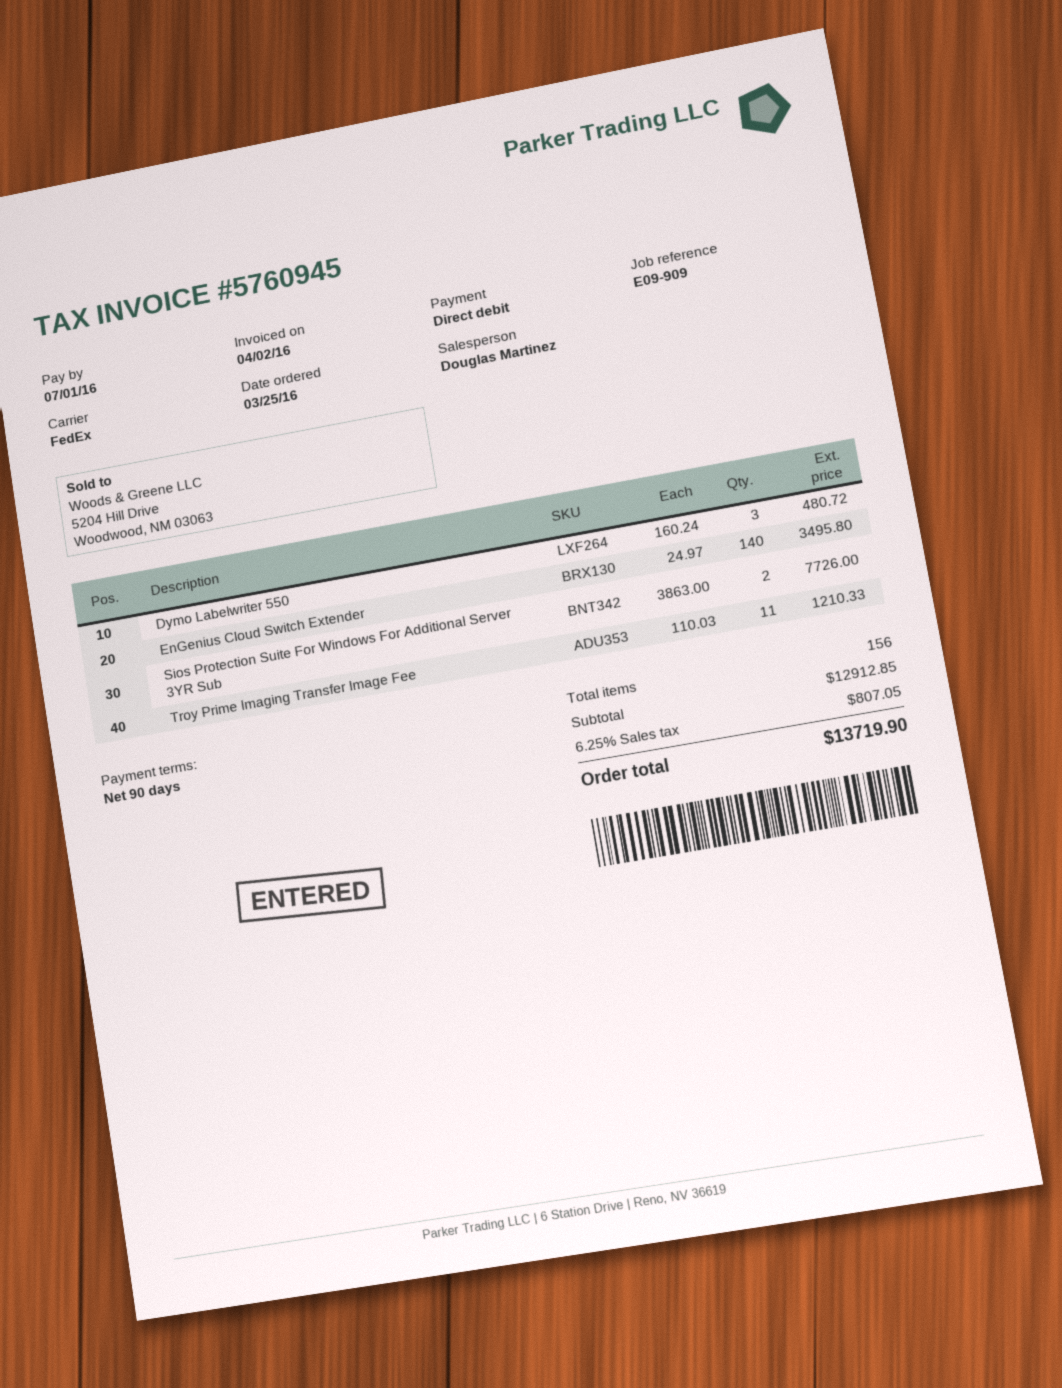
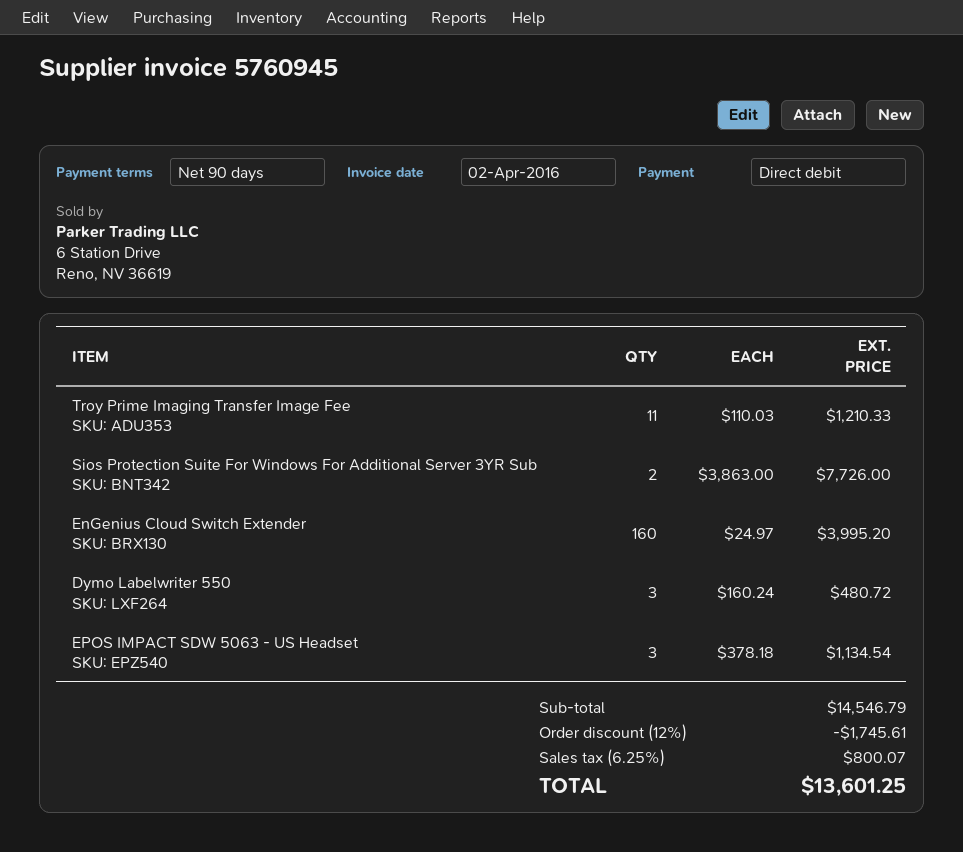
EnGenius Cloud Switch Extender: 140 x 24.97 = 3495.80 -> 160 x 24.97 = 3995.20
EPOS IMPACT SDW 5063 - US Headset: none -> 3 x 378.18 = 1134.54
subtotal: 12912.85 -> 14546.79
discount: none -> 12% = 1745.61
tax: 6.25% = 807.05 -> 6.25% = 800.07
total: 13719.90 -> 13601.25

